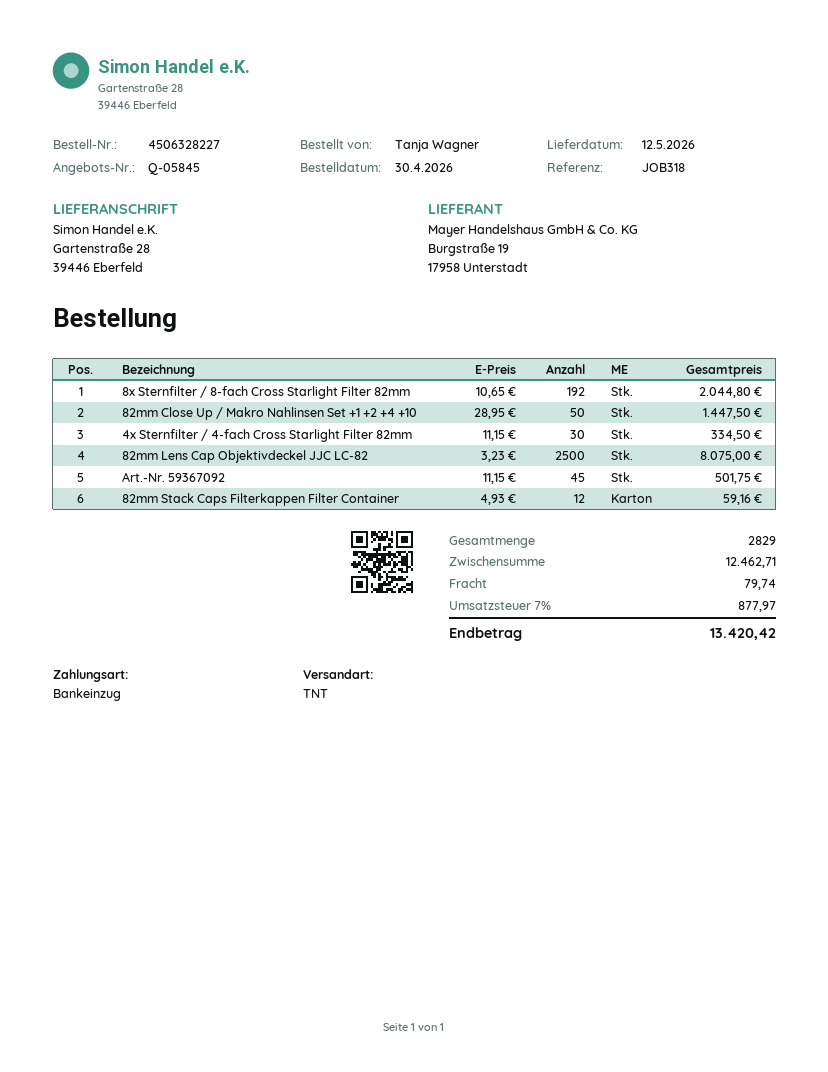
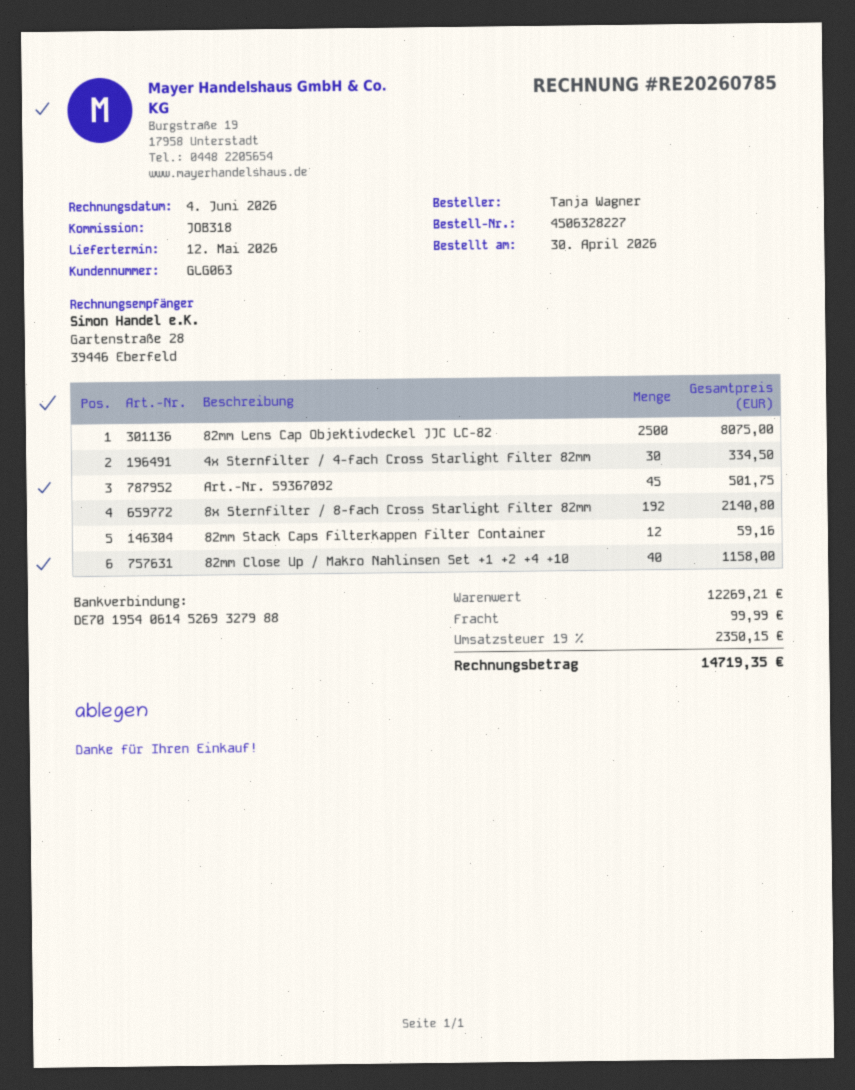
8x Sternfilter / 8-fach Cross Starlight Filter 82mm: 192 for 2044.80 -> 192 for 2140.80
82mm Close Up / Makro Nahlinsen Set +1 +2 +4 +10: 50 for 1447.50 -> 40 for 1158.00
subtotal: 12462.71 -> 12269.21
shipping: 79.74 -> 99.99
tax: 7% = 877.97 -> 19% = 2350.15
total: 13420.42 -> 14719.35

